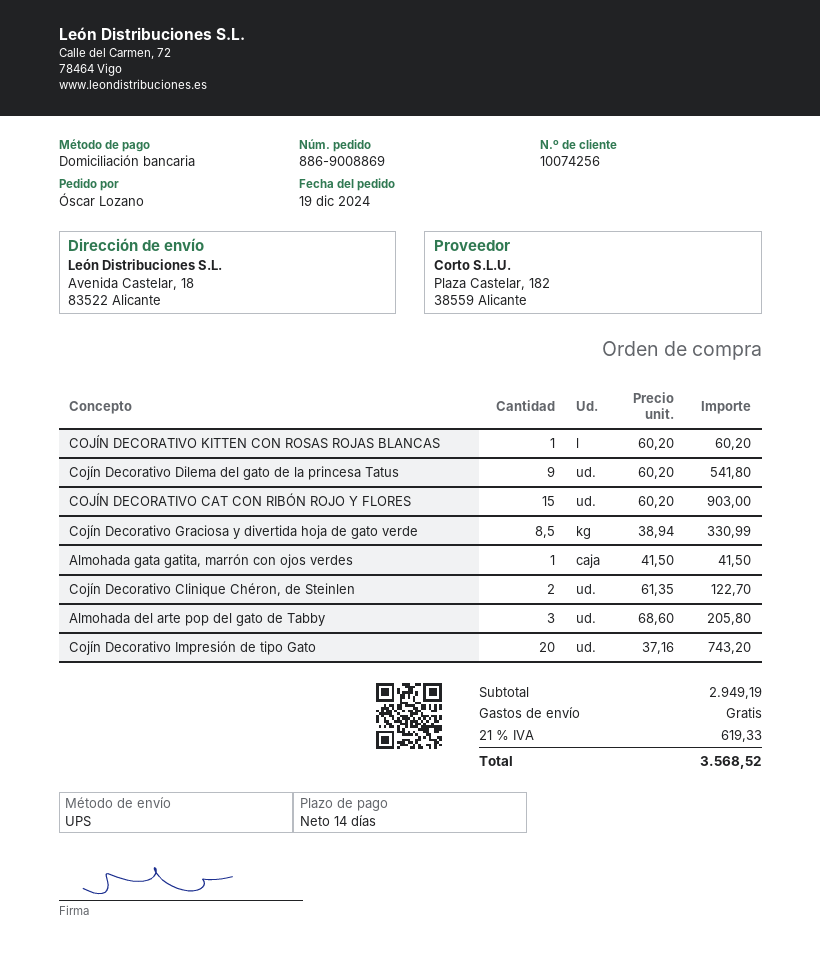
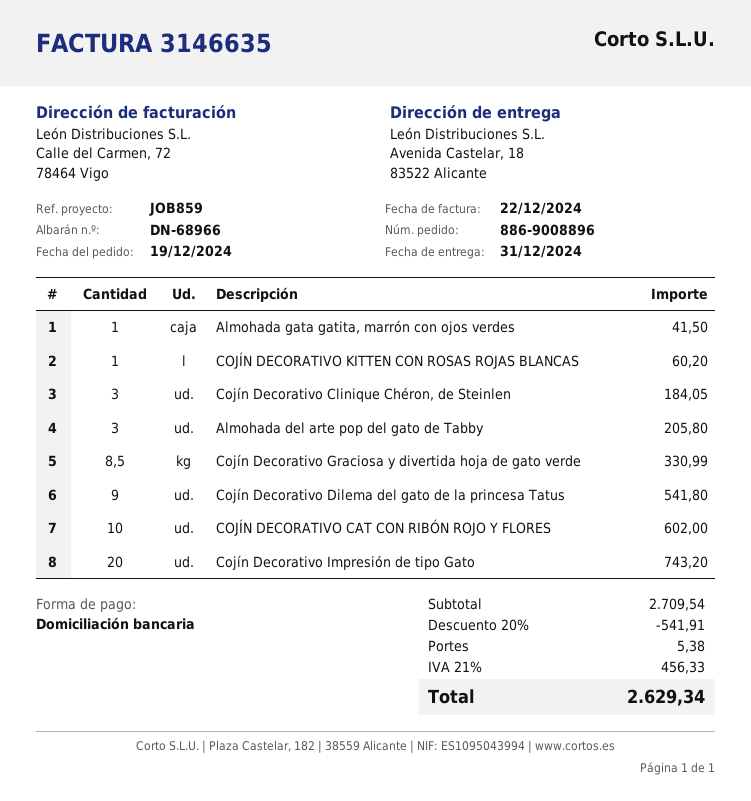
order number: 886-9008869 -> 886-9008896
COJÍN DECORATIVO CAT CON RIBÓN ROJO Y FLORES: 15 for 903.00 -> 10 for 602.00
Cojín Decorativo Clinique Chéron, de Steinlen: 2 for 122.70 -> 3 for 184.05
subtotal: 2949.19 -> 2709.54
discount: none -> 20% = 541.91
shipping: 0.00 -> 5.38
tax: 21% = 619.33 -> 21% = 456.33
total: 3568.52 -> 2629.34

